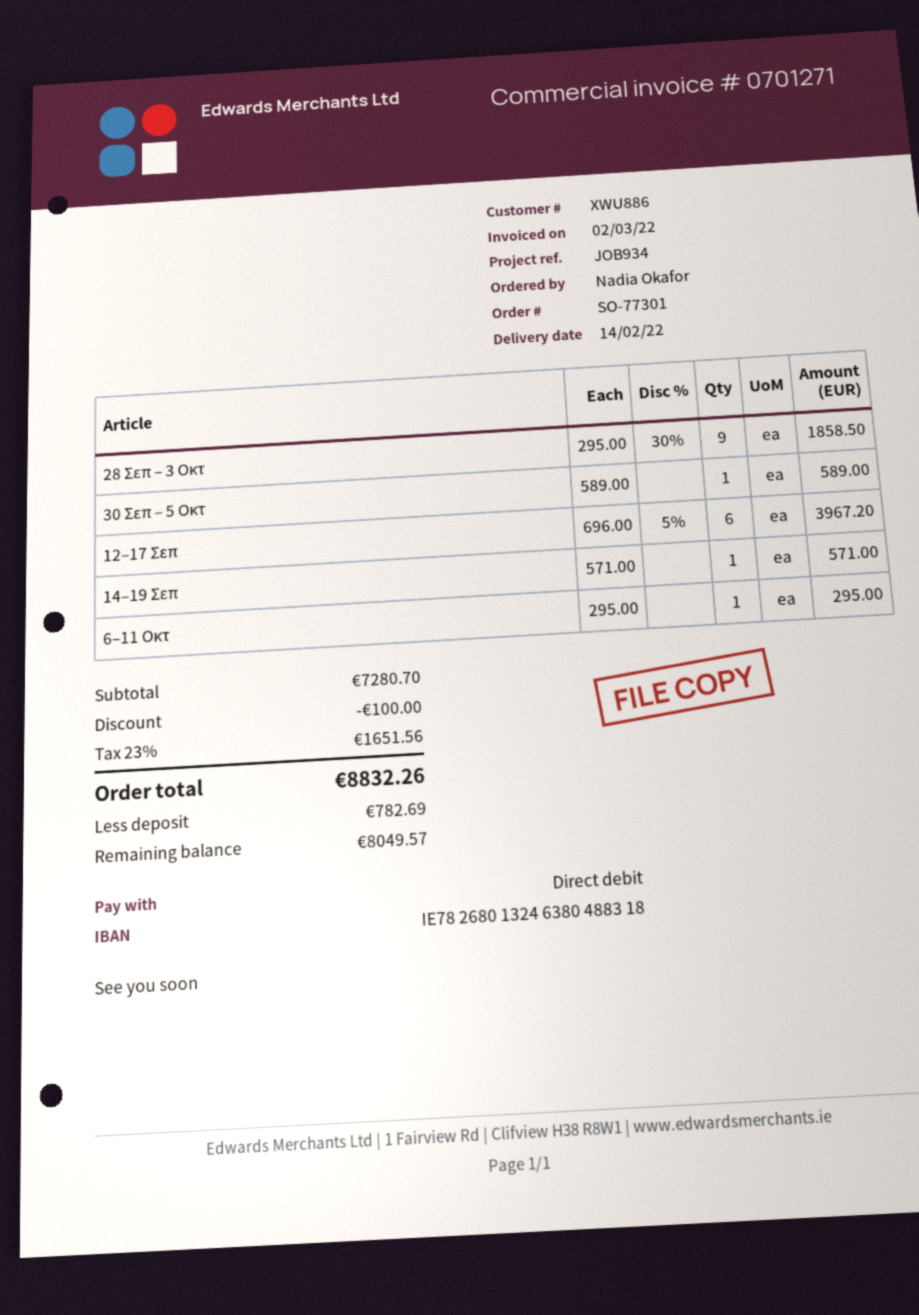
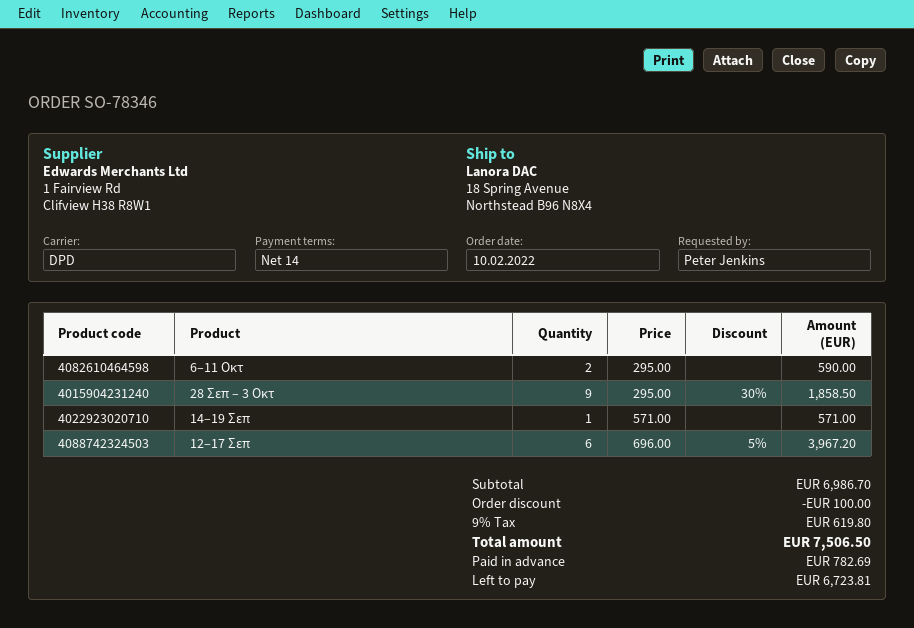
order number: SO-77301 -> SO-78346
ordered by: Nadia Okafor -> Peter Jenkins
30 Σεπ – 5 Οκτ: 1 x 589.00 = 589.00 -> none
6–11 Οκτ: 1 x 295.00 = 295.00 -> 2 x 295.00 = 590.00
subtotal: 7280.70 -> 6986.70
tax: 23% = 1651.56 -> 9% = 619.80
total: 8832.26 -> 7506.50
balance: 8049.57 -> 6723.81

